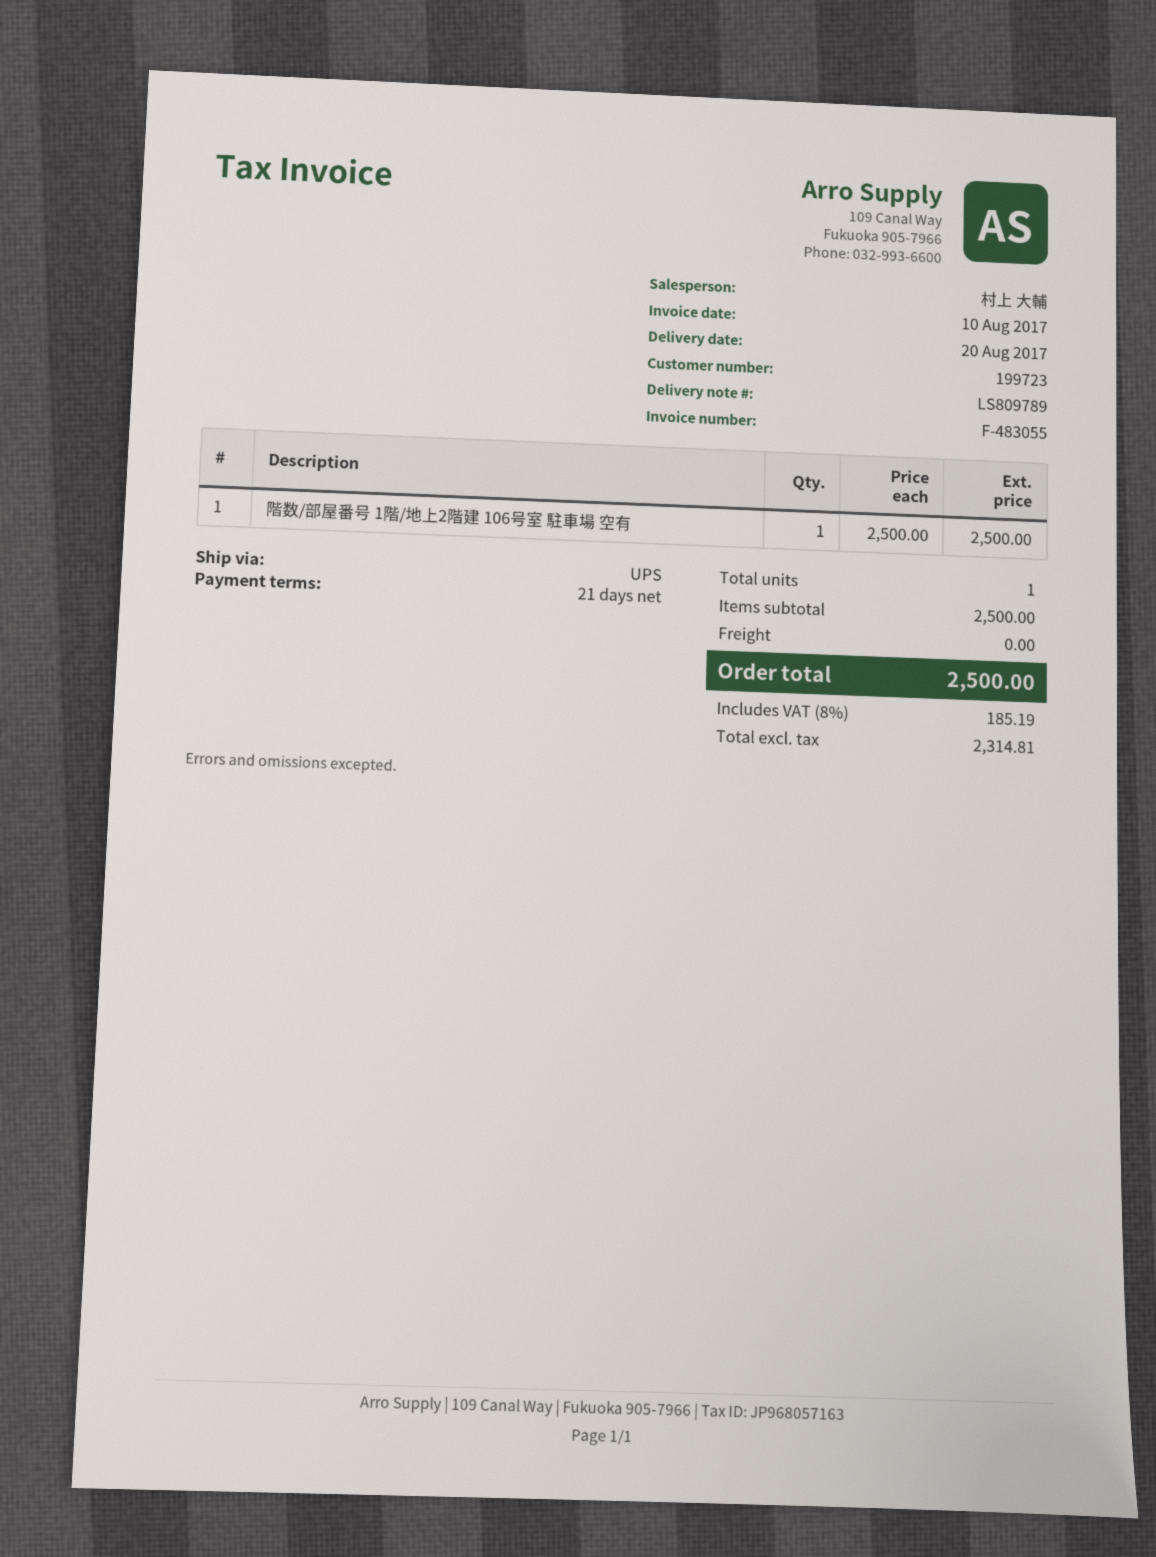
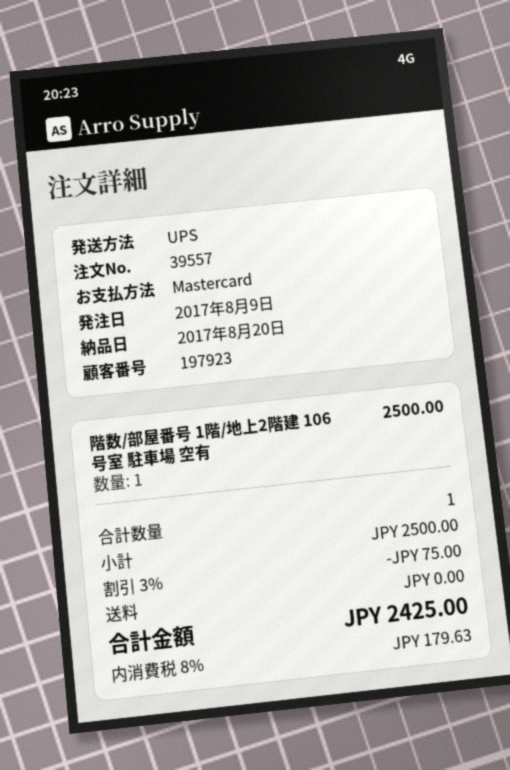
customer number: 199723 -> 197923
discount: none -> 3% = 75.00
tax: 8% = 185.19 -> 8% = 179.63
total: 2500.00 -> 2425.00

